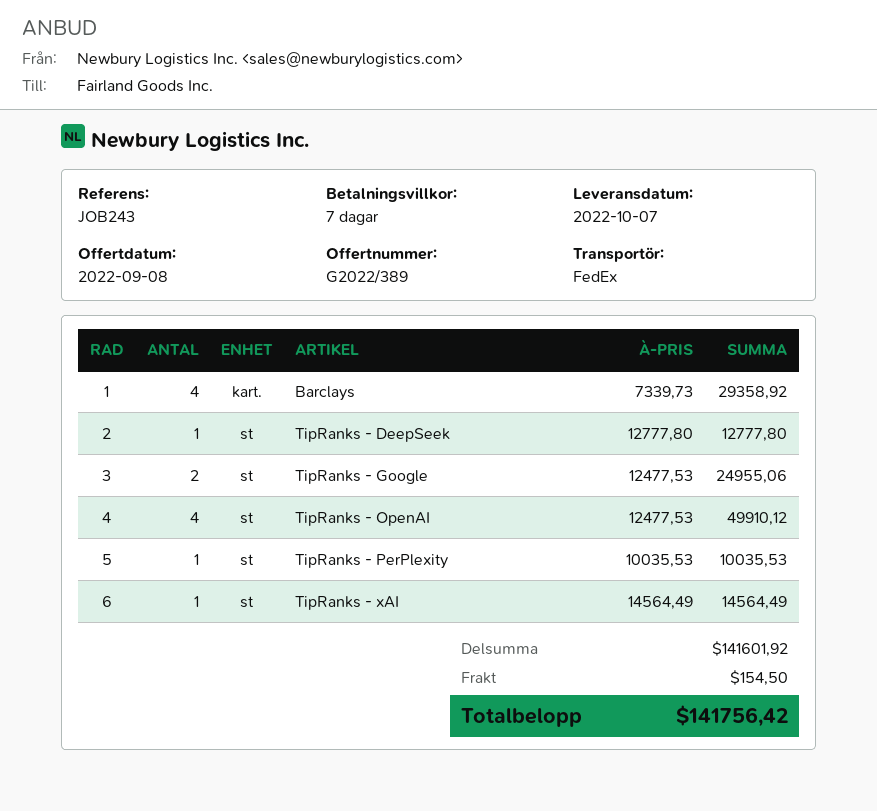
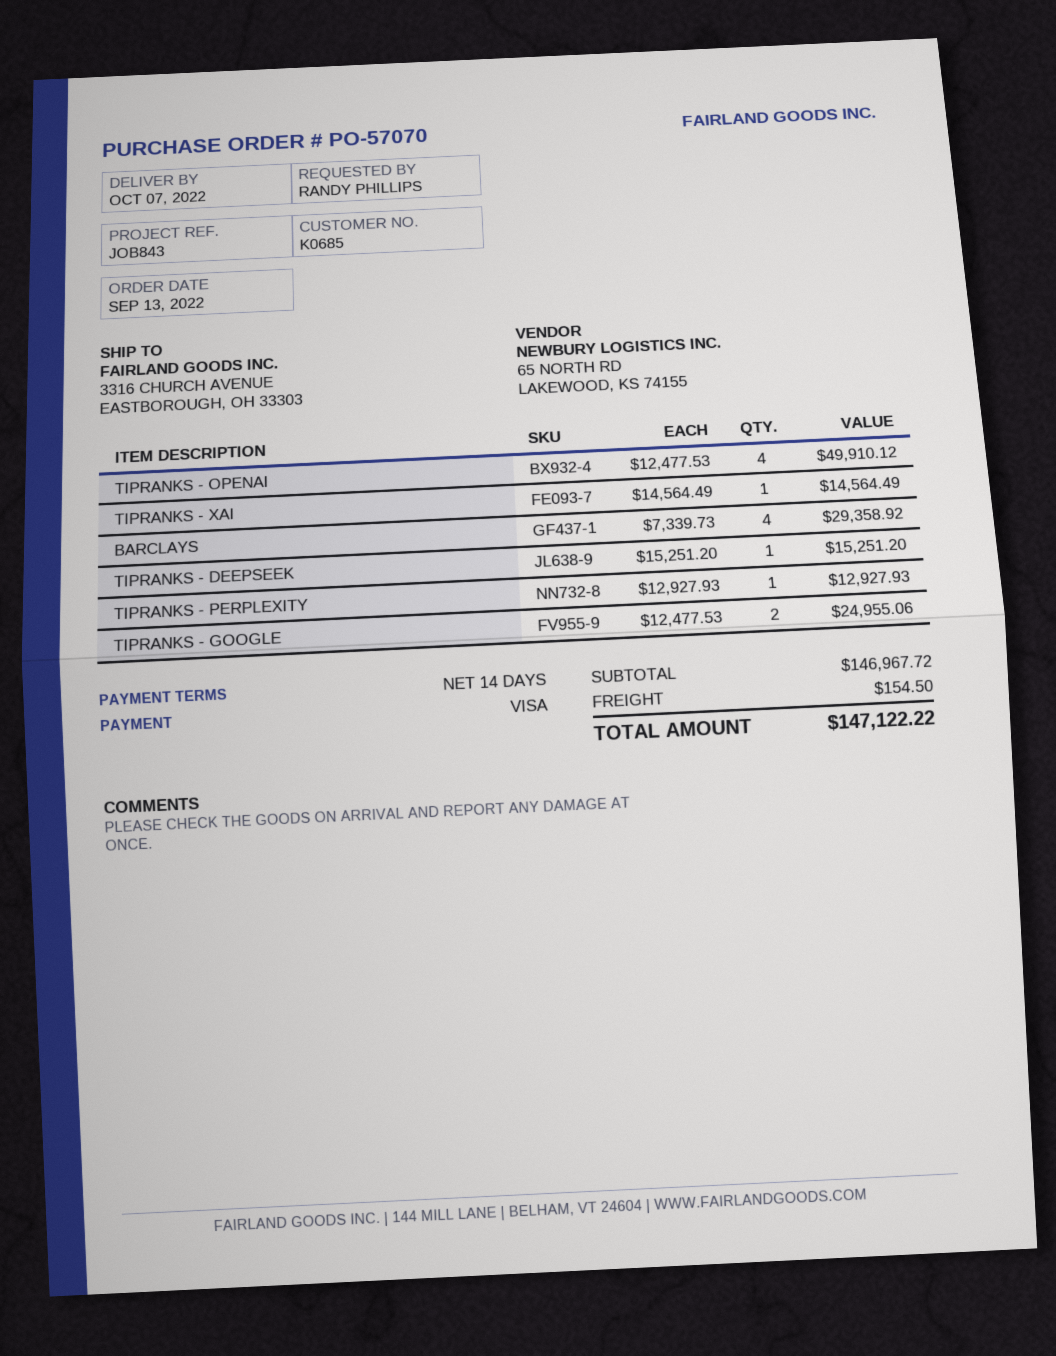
payment terms: 7 days -> 14 days
reference: JOB243 -> JOB843
TipRanks - DeepSeek: 1 x 12777.80 = 12777.80 -> 1 x 15251.20 = 15251.20
TipRanks - PerPlexity: 1 x 10035.53 = 10035.53 -> 1 x 12927.93 = 12927.93
subtotal: 141601.92 -> 146967.72
total: 141756.42 -> 147122.22

